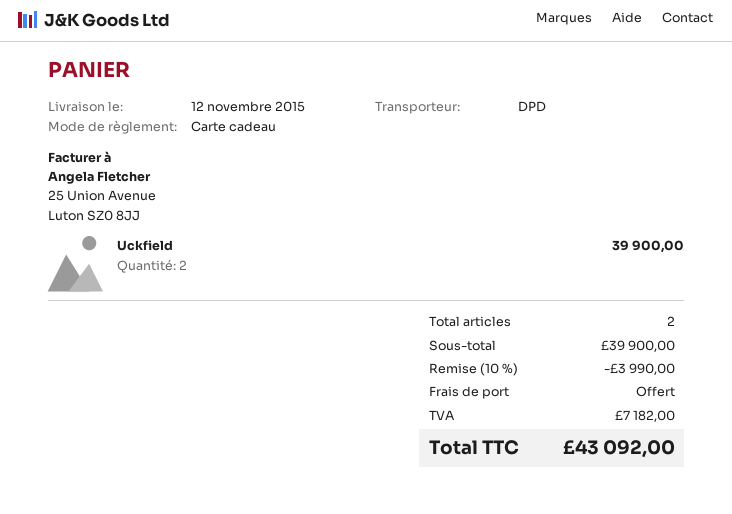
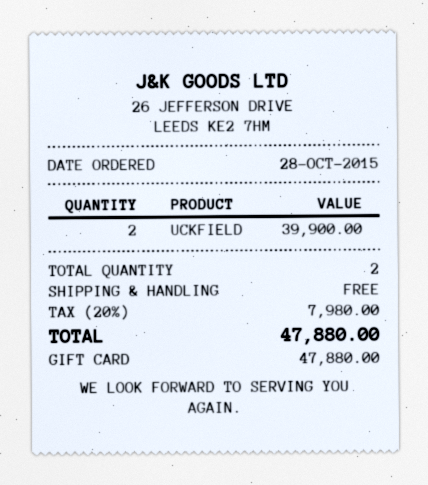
discount: 10% = 3990.00 -> none
tax: 7182.00 -> 7980.00
total: 43092.00 -> 47880.00

